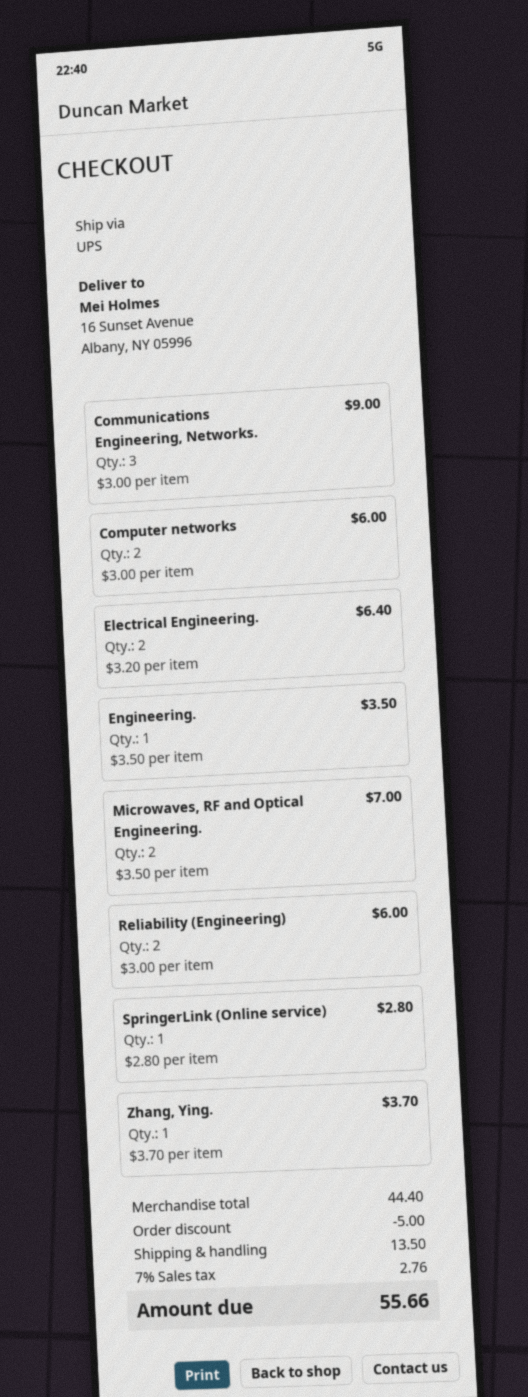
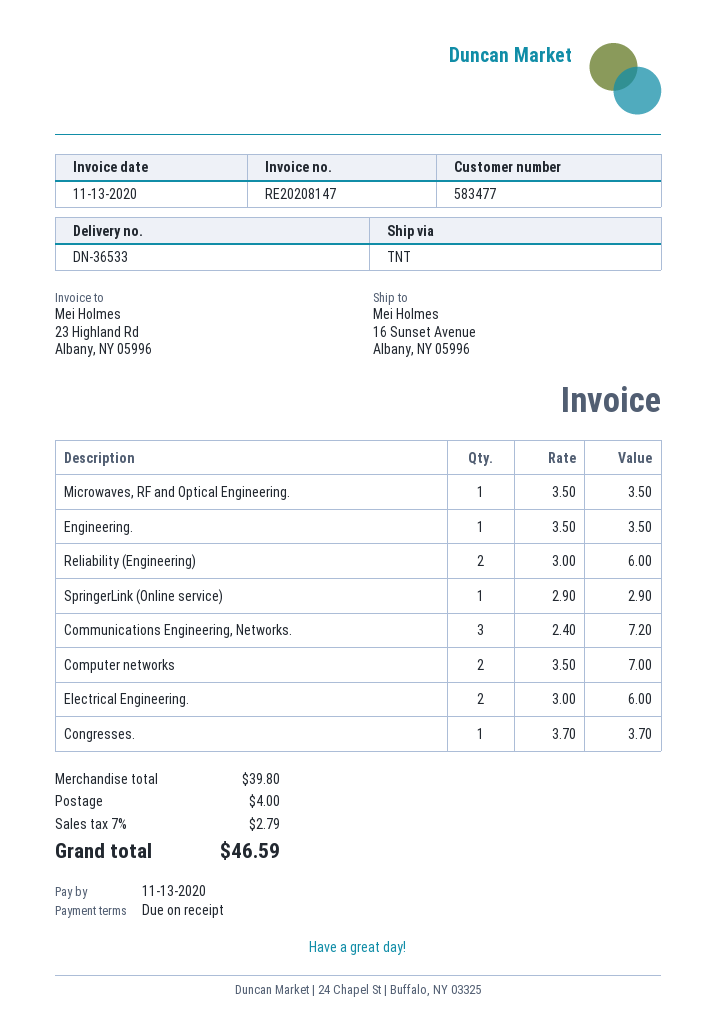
shipping method: UPS -> TNT
Communications Engineering, Networks.: 3 x 3.00 = 9.00 -> 3 x 2.40 = 7.20
Computer networks: 2 x 3.00 = 6.00 -> 2 x 3.50 = 7.00
Electrical Engineering.: 2 x 3.20 = 6.40 -> 2 x 3.00 = 6.00
Microwaves, RF and Optical Engineering.: 2 x 3.50 = 7.00 -> 1 x 3.50 = 3.50
SpringerLink (Online service): 1 x 2.80 = 2.80 -> 1 x 2.90 = 2.90
Zhang, Ying.: 1 x 3.70 = 3.70 -> none
Congresses.: none -> 1 x 3.70 = 3.70
subtotal: 44.40 -> 39.80
discount: 5.00 -> none
shipping: 13.50 -> 4.00
tax: 7% = 2.76 -> 7% = 2.79
total: 55.66 -> 46.59

